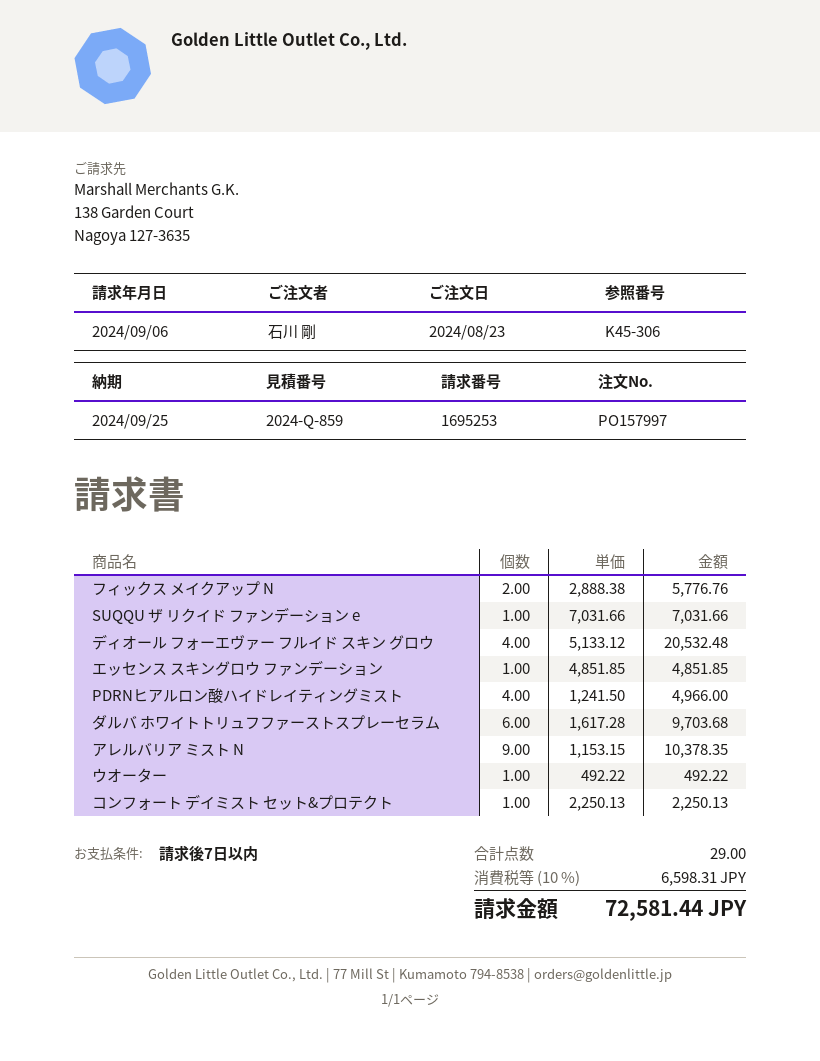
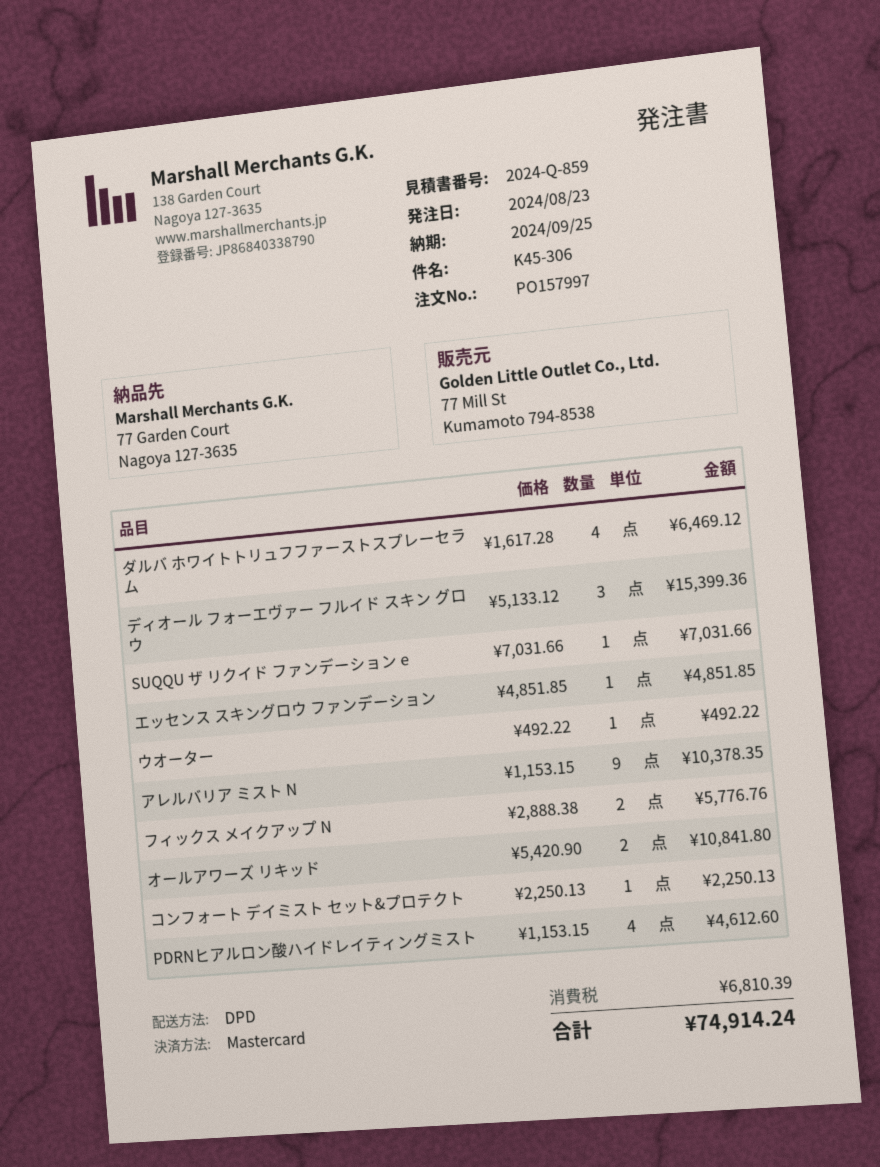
ディオール フォーエヴァー フルイド スキン グロウ: 4 x 5133.12 = 20532.48 -> 3 x 5133.12 = 15399.36
PDRNヒアルロン酸ハイドレイティングミスト: 4 x 1241.50 = 4966.00 -> 4 x 1153.15 = 4612.60
ダルバ ホワイトトリュフファーストスプレーセラム: 6 x 1617.28 = 9703.68 -> 4 x 1617.28 = 6469.12
オールアワーズ リキッド: none -> 2 x 5420.90 = 10841.80
tax: 6598.31 -> 6810.39
total: 72581.44 -> 74914.24

